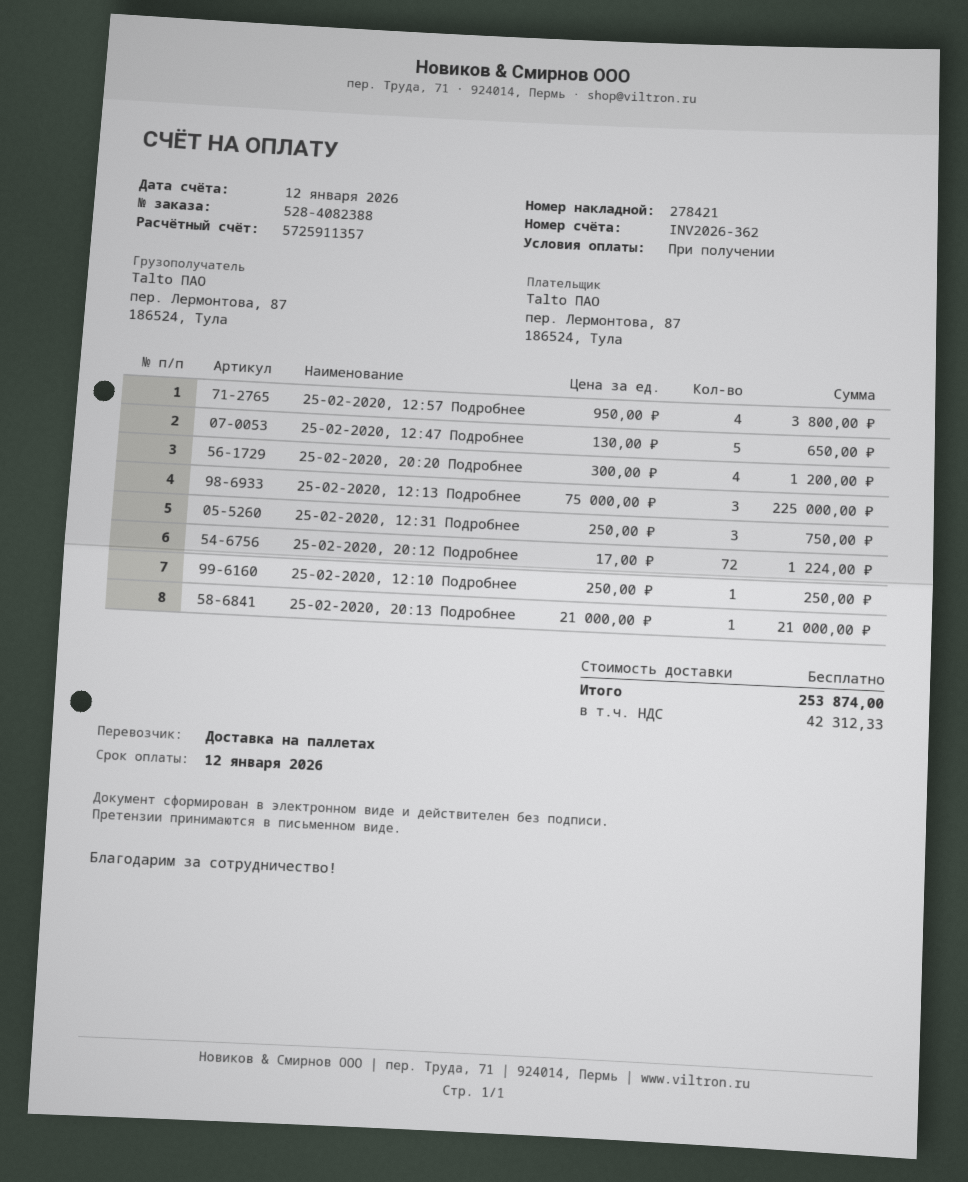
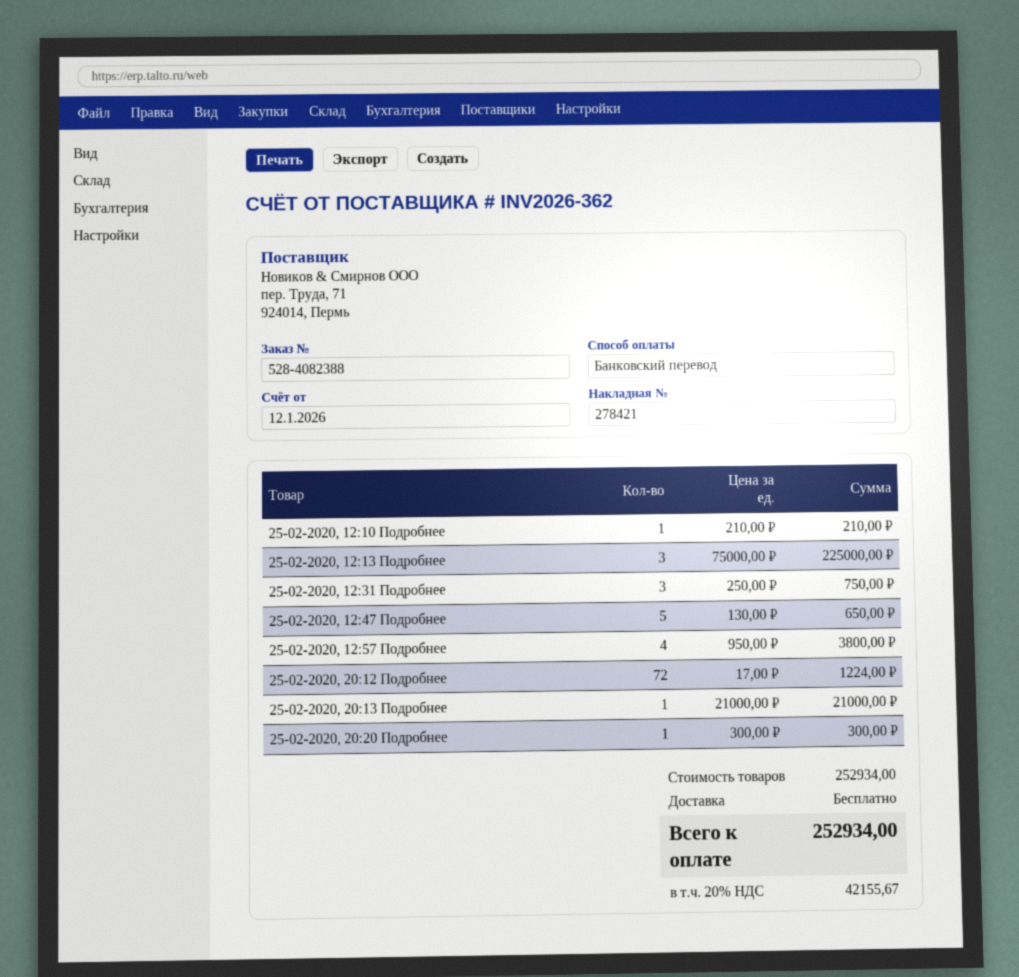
25-02-2020, 20:20 Подробнее: 4 x 300.00 = 1200.00 -> 1 x 300.00 = 300.00
25-02-2020, 12:10 Подробнее: 1 x 250.00 = 250.00 -> 1 x 210.00 = 210.00
tax: 42312.33 -> 42155.67
total: 253874.00 -> 252934.00

